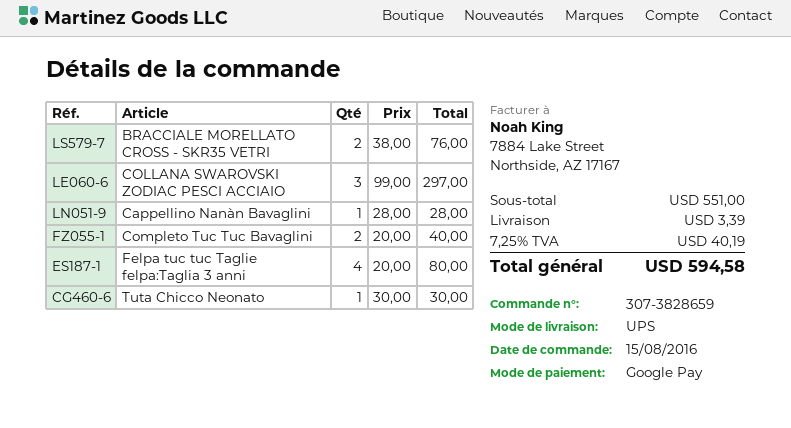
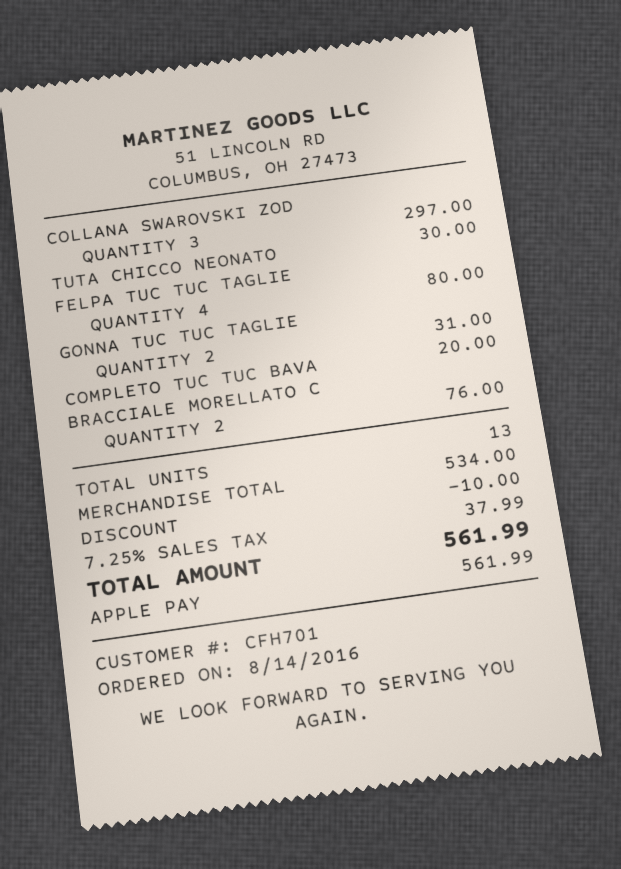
order date: 2016-08-15 -> 2016-08-14
payment method: Google Pay -> Apple Pay
Cappellino Nanàn Bavaglini: 1 for 28.00 -> none
Completo Tuc Tuc Bavaglini: 2 for 40.00 -> 1 for 20.00
GONNA TUC TUC TAGLIE: none -> 2 for 31.00
subtotal: 551.00 -> 534.00
discount: none -> 10.00
shipping: 3.39 -> none
tax: 7.25% = 40.19 -> 7.25% = 37.99
total: 594.58 -> 561.99

